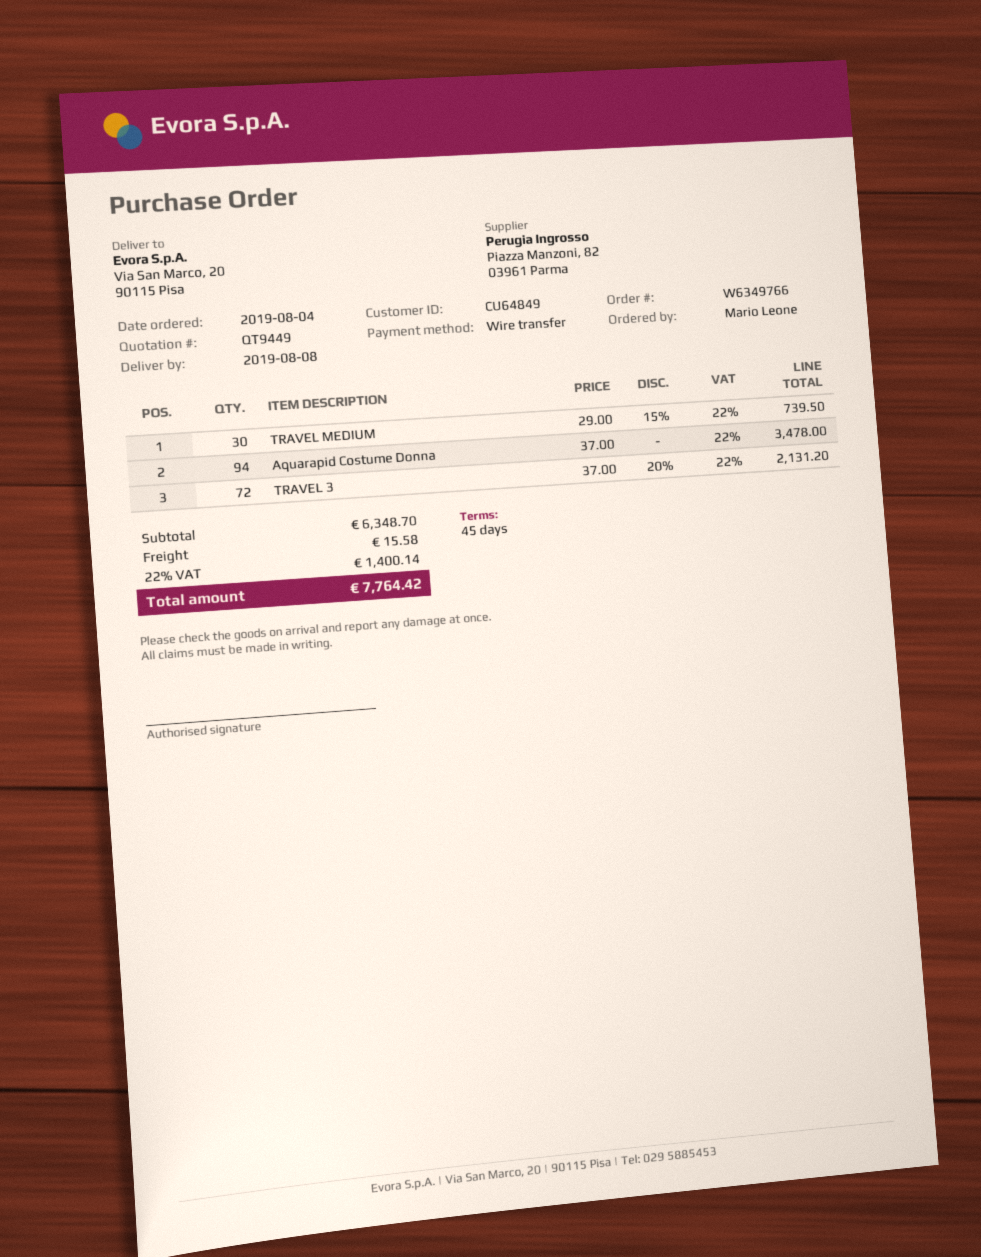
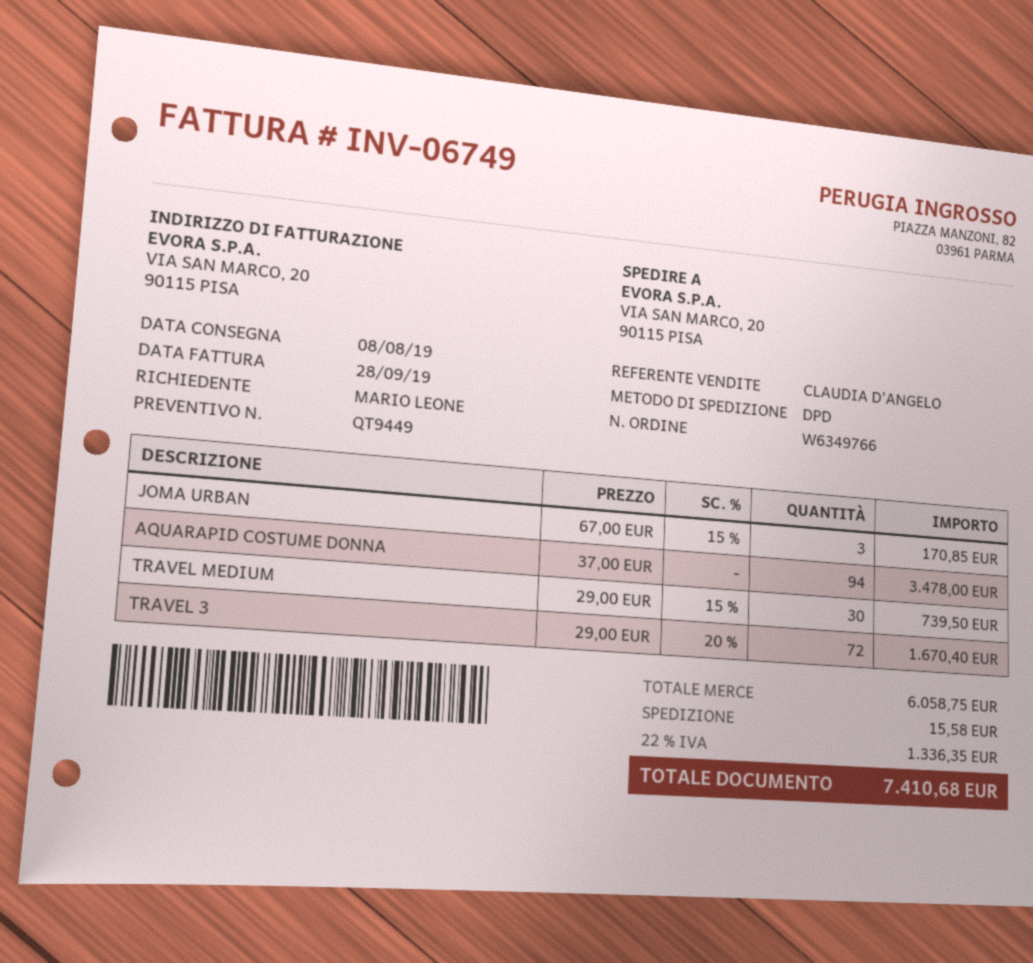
TRAVEL 3: 72 x 37.00 - 20% = 2131.20 -> 72 x 29.00 - 20% = 1670.40
JOMA URBAN: none -> 3 x 67.00 - 15% = 170.85
subtotal: 6348.70 -> 6058.75
tax: 22% = 1400.14 -> 22% = 1336.35
total: 7764.42 -> 7410.68

